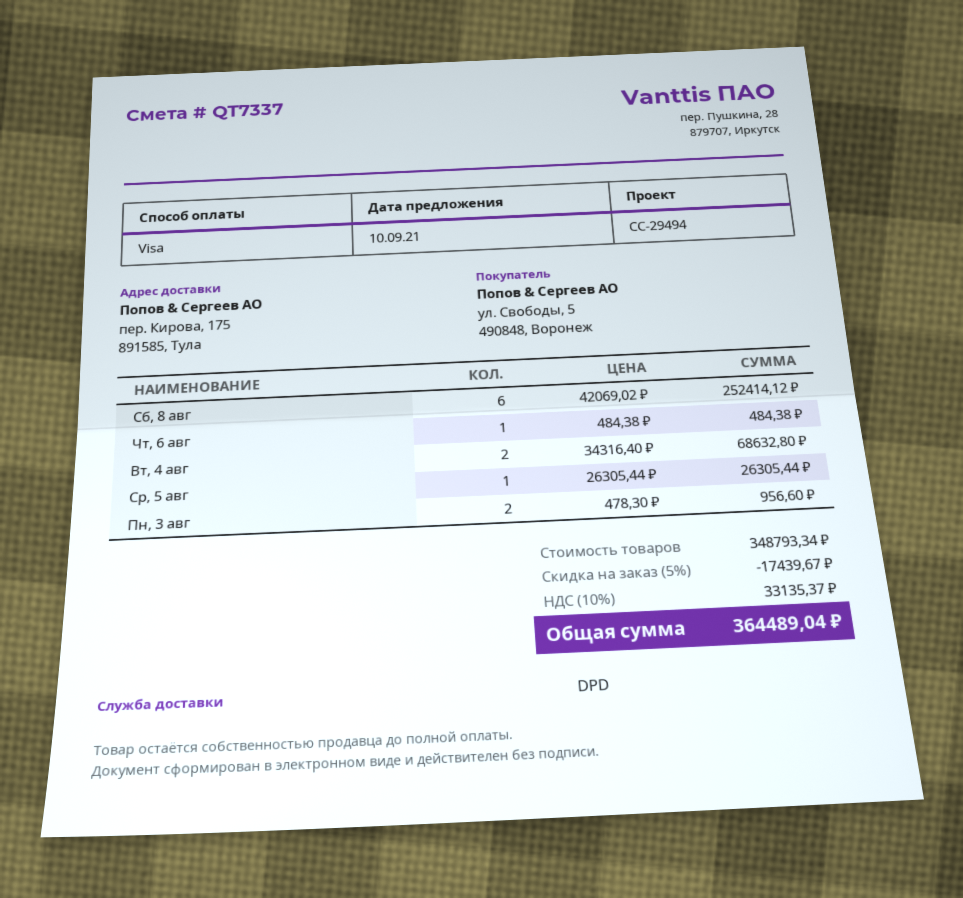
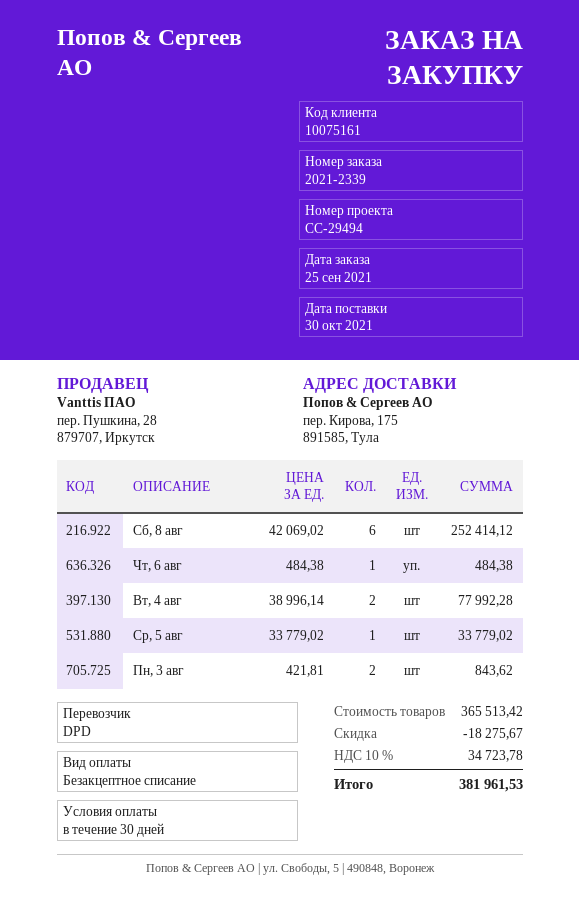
payment method: Visa -> direct debit
Вт, 4 авг: 2 x 34316.40 = 68632.80 -> 2 x 38996.14 = 77992.28
Ср, 5 авг: 1 x 26305.44 = 26305.44 -> 1 x 33779.02 = 33779.02
Пн, 3 авг: 2 x 478.30 = 956.60 -> 2 x 421.81 = 843.62
subtotal: 348793.34 -> 365513.42
discount: 17439.67 -> 18275.67
tax: 10% = 33135.37 -> 10% = 34723.78
total: 364489.04 -> 381961.53

